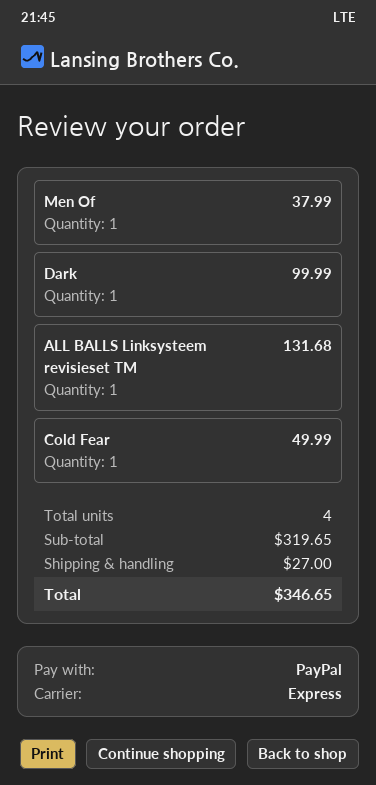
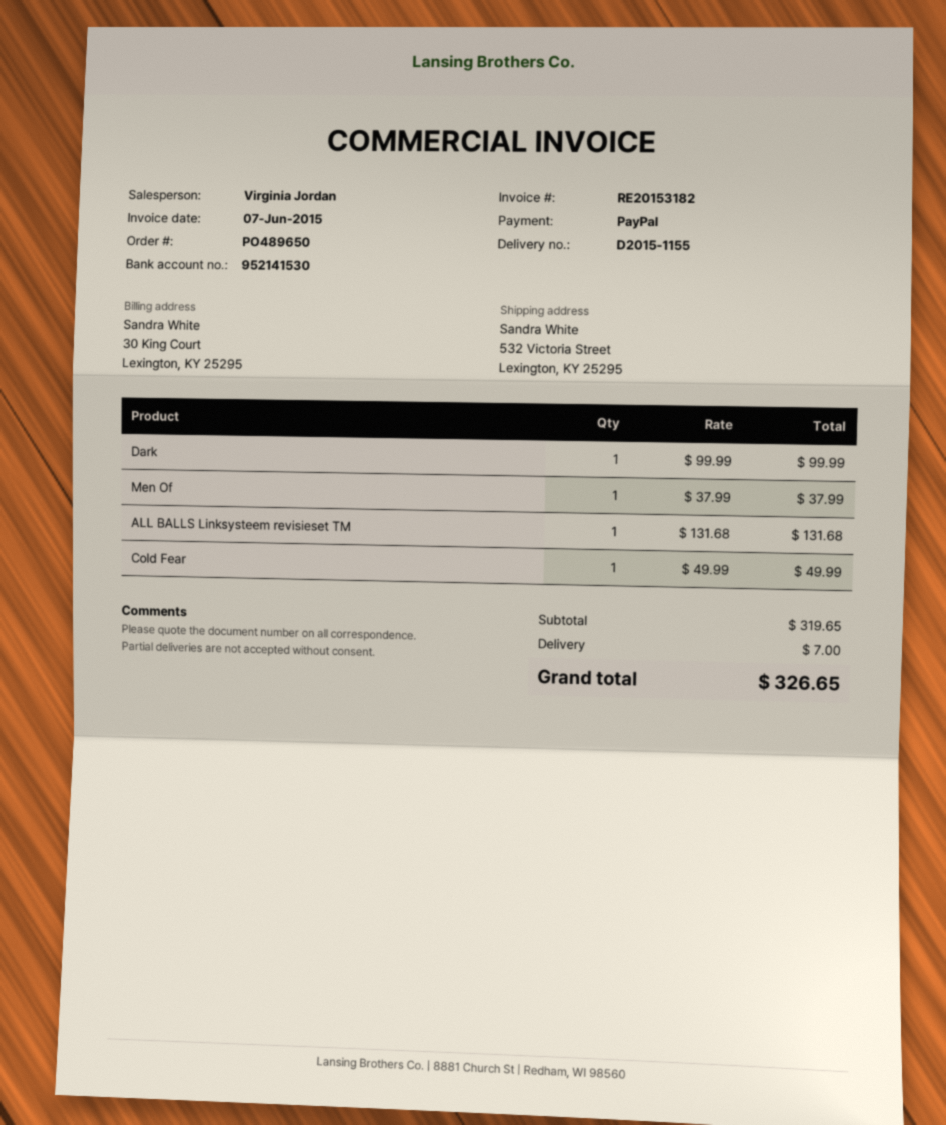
shipping: 27.00 -> 7.00
total: 346.65 -> 326.65

